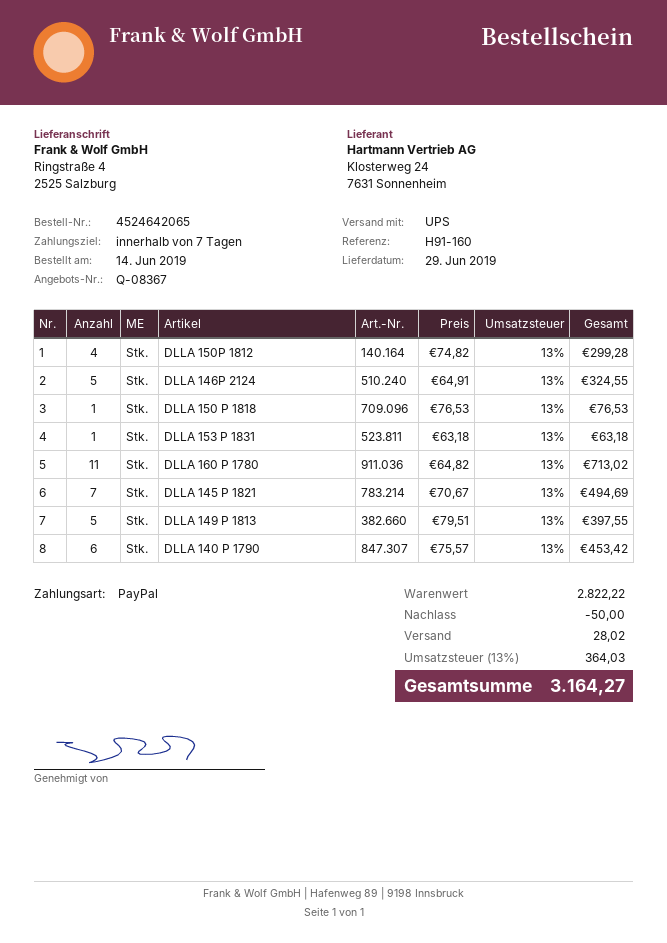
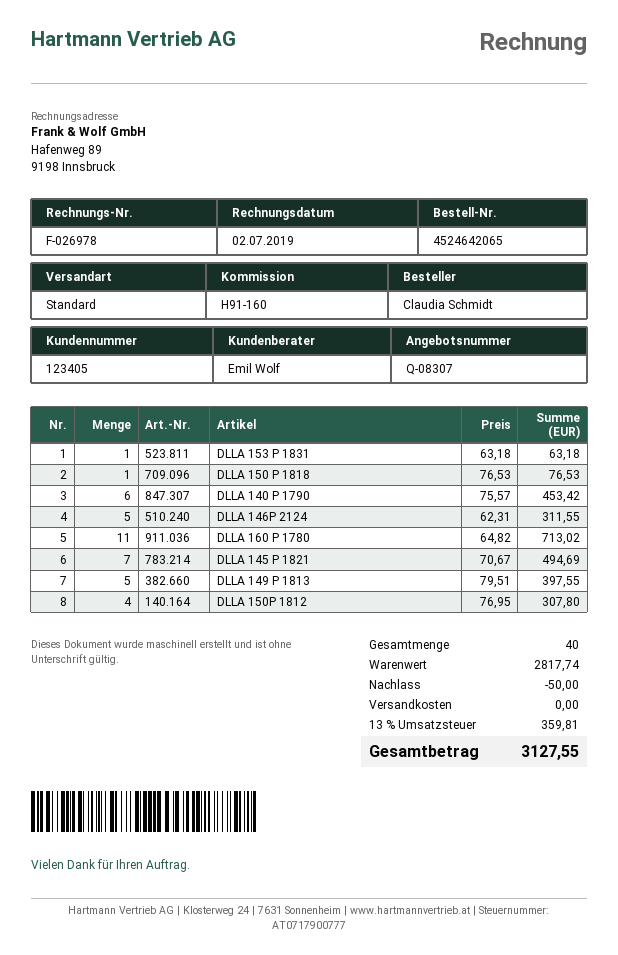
quote number: Q-08367 -> Q-08307
shipping method: UPS -> standard
DLLA 150P 1812: 4 x 74.82 = 299.28 -> 4 x 76.95 = 307.80
DLLA 146P 2124: 5 x 64.91 = 324.55 -> 5 x 62.31 = 311.55
subtotal: 2822.22 -> 2817.74
shipping: 28.02 -> 0.00
tax: 13% = 364.03 -> 13% = 359.81
total: 3164.27 -> 3127.55

